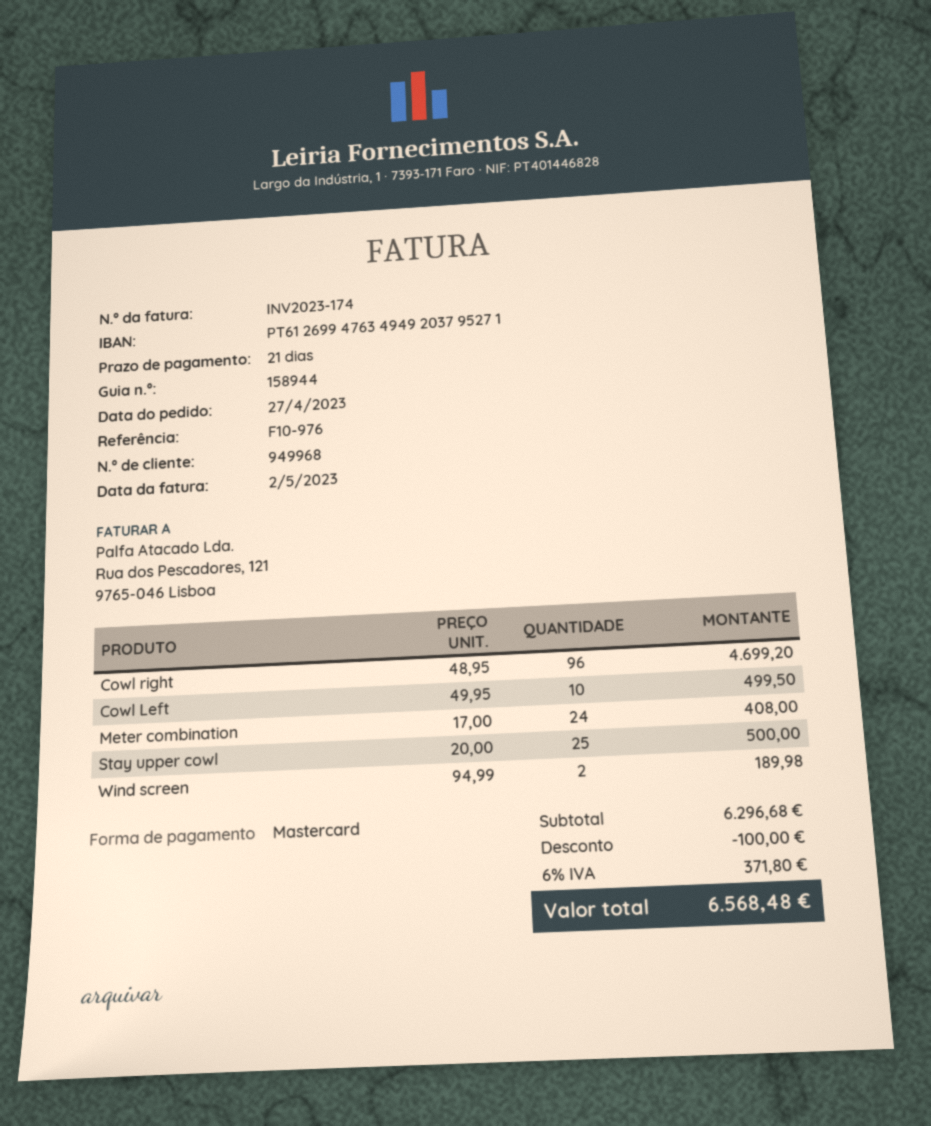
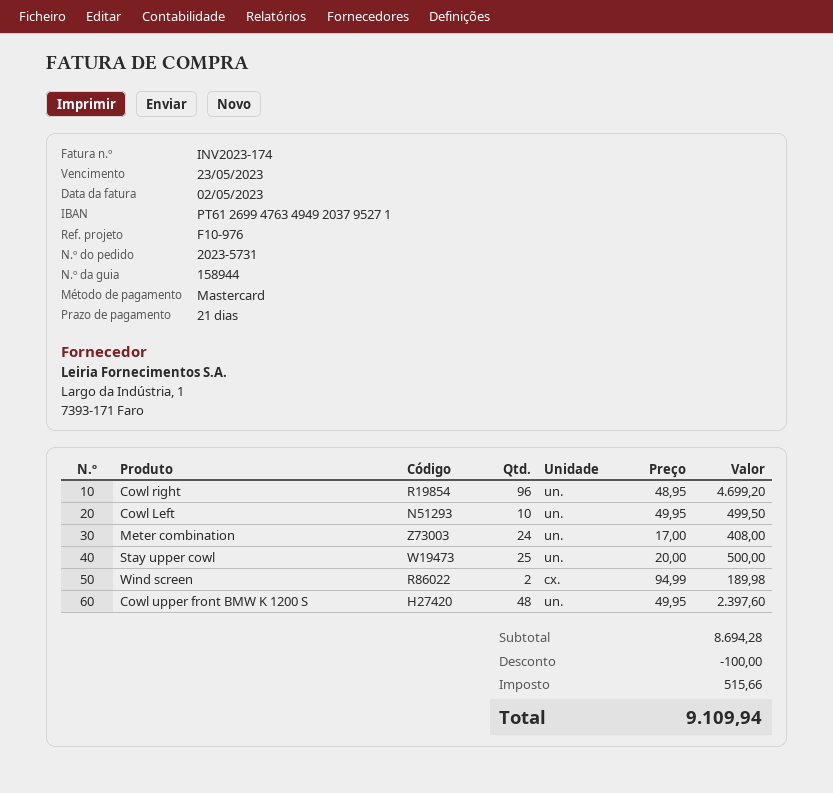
Cowl upper front BMW K 1200 S: none -> 48 x 49.95 = 2397.60
subtotal: 6296.68 -> 8694.28
tax: 371.80 -> 515.66
total: 6568.48 -> 9109.94

